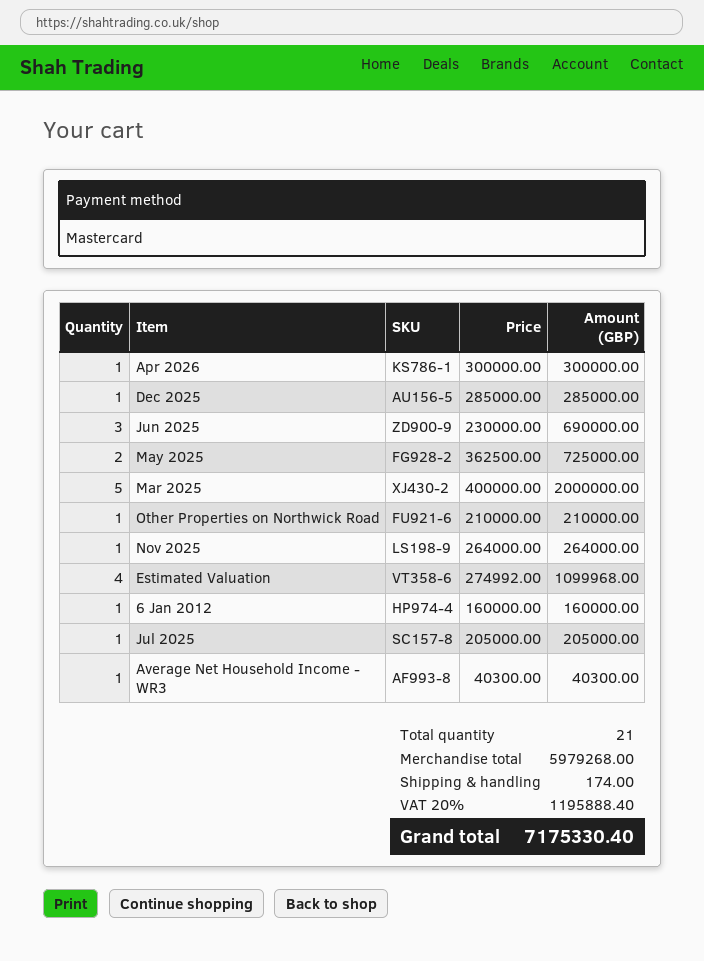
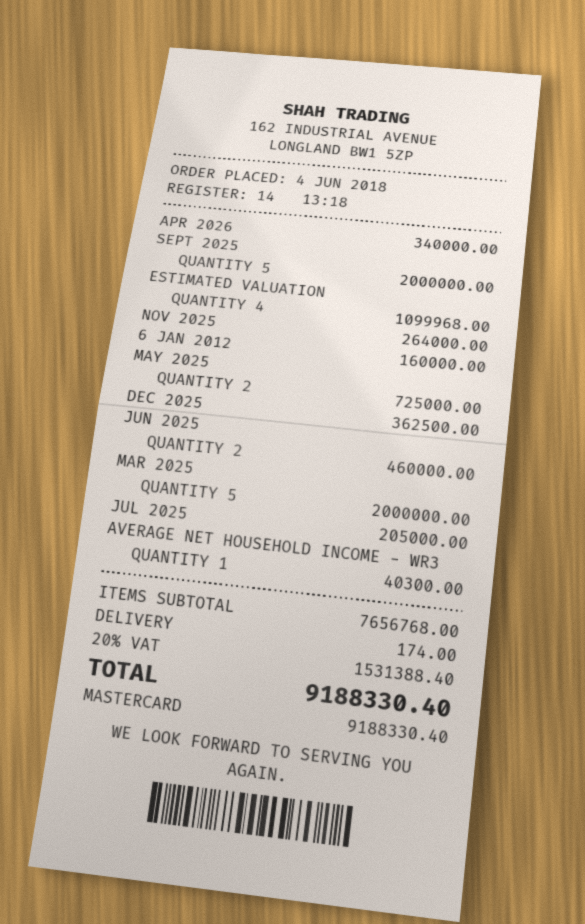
Apr 2026: 1 for 300000.00 -> 1 for 340000.00
Dec 2025: 1 for 285000.00 -> 1 for 362500.00
Jun 2025: 3 for 690000.00 -> 2 for 460000.00
Other Properties on Northwick Road: 1 for 210000.00 -> none
SEPT 2025: none -> 5 for 2000000.00
subtotal: 5979268.00 -> 7656768.00
tax: 20% = 1195888.40 -> 20% = 1531388.40
total: 7175330.40 -> 9188330.40

